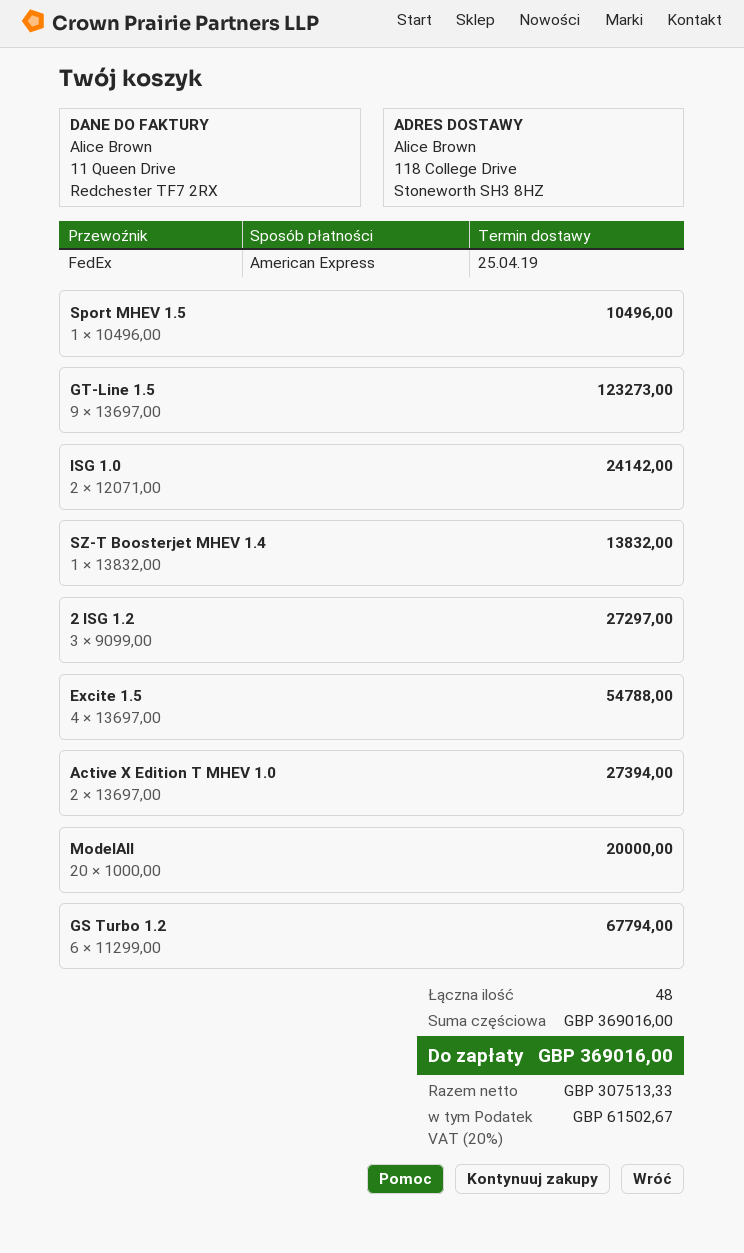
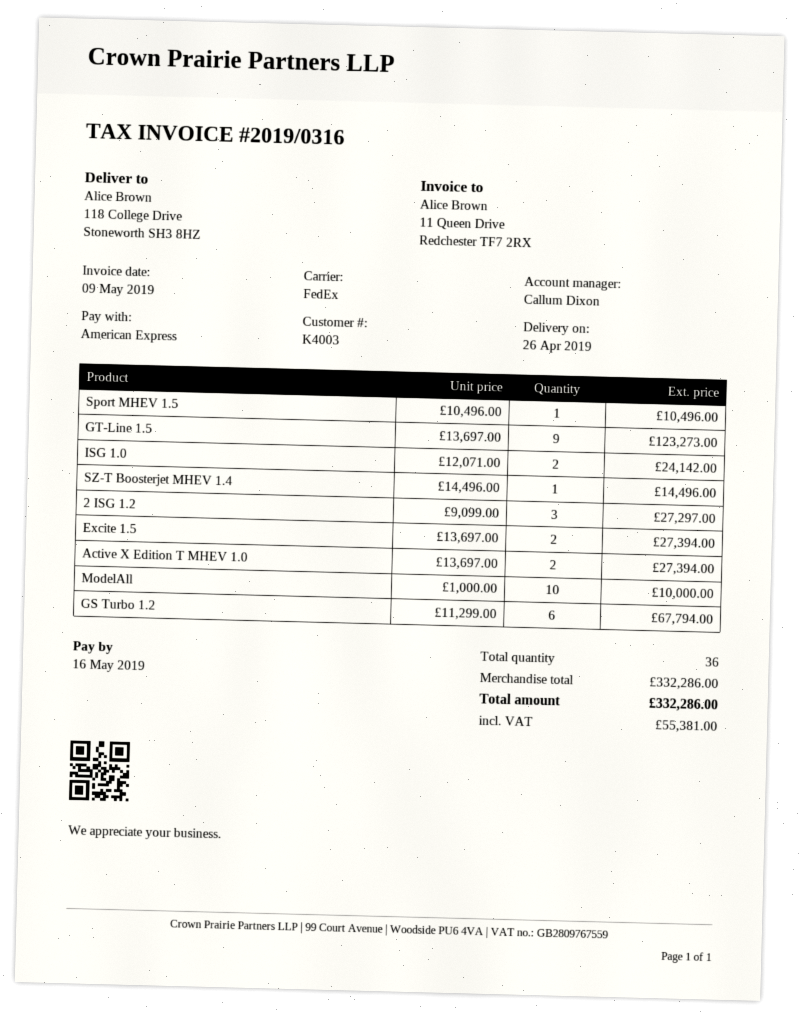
delivery date: 2019-04-25 -> 2019-04-26
SZ-T Boosterjet MHEV 1.4: 1 x 13832.00 = 13832.00 -> 1 x 14496.00 = 14496.00
Excite 1.5: 4 x 13697.00 = 54788.00 -> 2 x 13697.00 = 27394.00
ModelAll: 20 x 1000.00 = 20000.00 -> 10 x 1000.00 = 10000.00
total quantity: 48 -> 36
subtotal: 369016.00 -> 332286.00
tax: 61502.67 -> 55381.00
total: 369016.00 -> 332286.00

